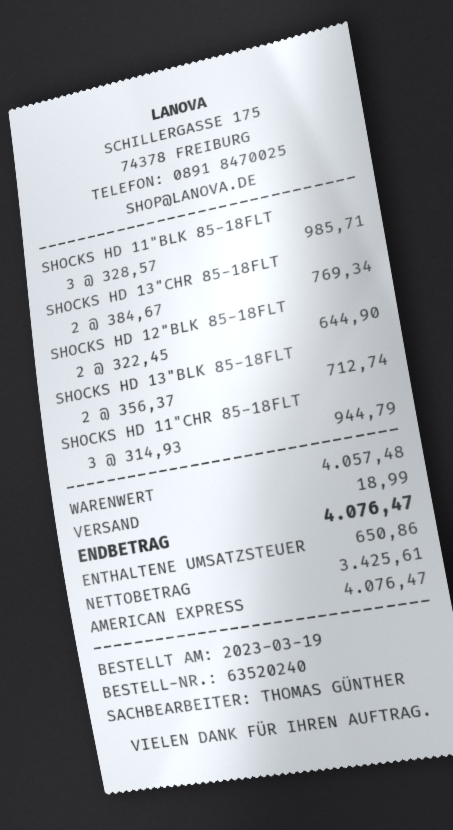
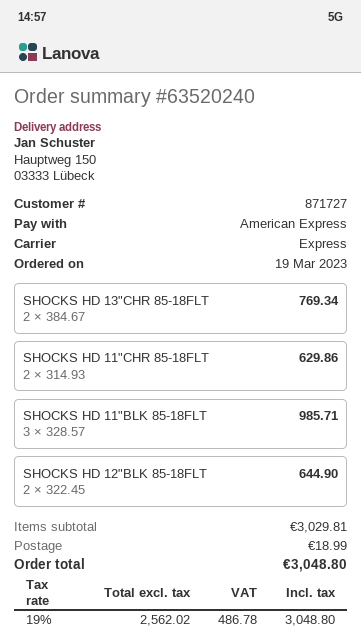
SHOCKS HD 13"BLK 85-18FLT: 2 x 356.37 = 712.74 -> none
SHOCKS HD 11"CHR 85-18FLT: 3 x 314.93 = 944.79 -> 2 x 314.93 = 629.86
subtotal: 4057.48 -> 3029.81
net: 3425.61 -> 2562.02
tax: 650.86 -> 486.78
total: 4076.47 -> 3048.80

